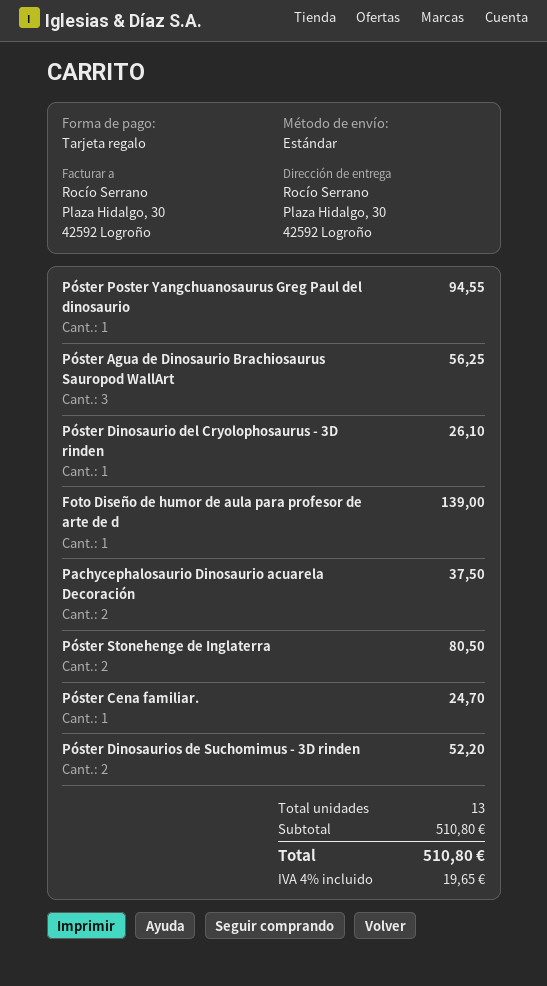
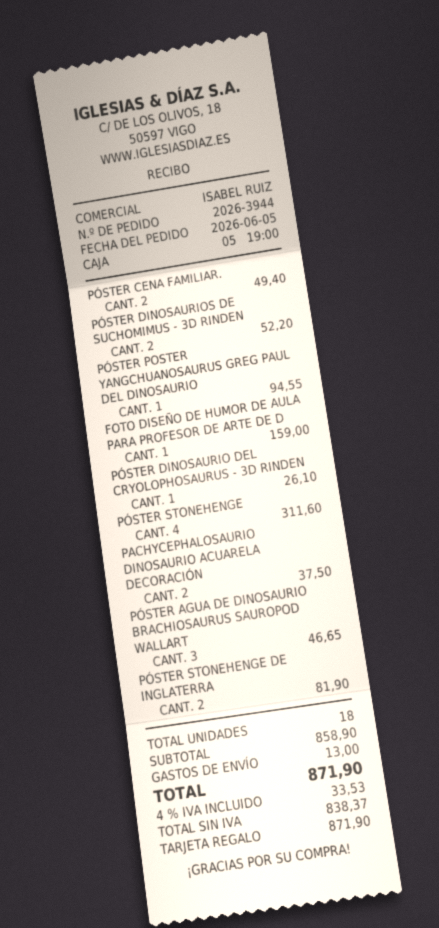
Póster Agua de Dinosaurio Brachiosaurus Sauropod WallArt: 3 for 56.25 -> 3 for 46.65
Foto Diseño de humor de aula para profesor de arte de d: 1 for 139.00 -> 1 for 159.00
Póster Stonehenge de Inglaterra: 2 for 80.50 -> 2 for 81.90
Póster Cena familiar.: 1 for 24.70 -> 2 for 49.40
PÓSTER STONEHENGE: none -> 4 for 311.60
total quantity: 13 -> 18
subtotal: 510.80 -> 858.90
shipping: none -> 13.00
tax: 4% = 19.65 -> 4% = 33.53
total: 510.80 -> 871.90

